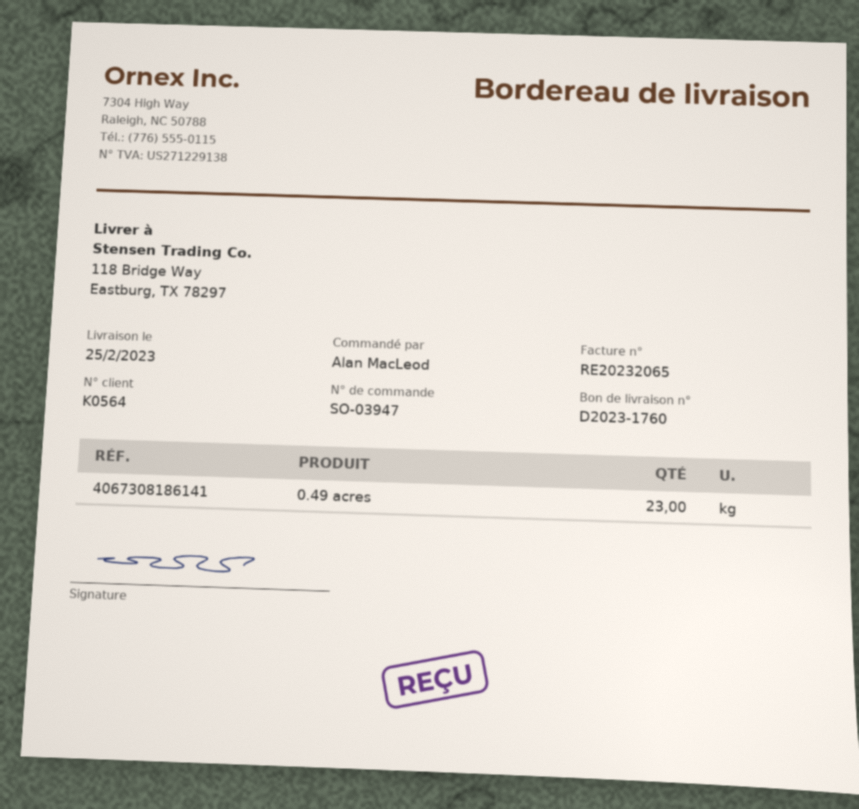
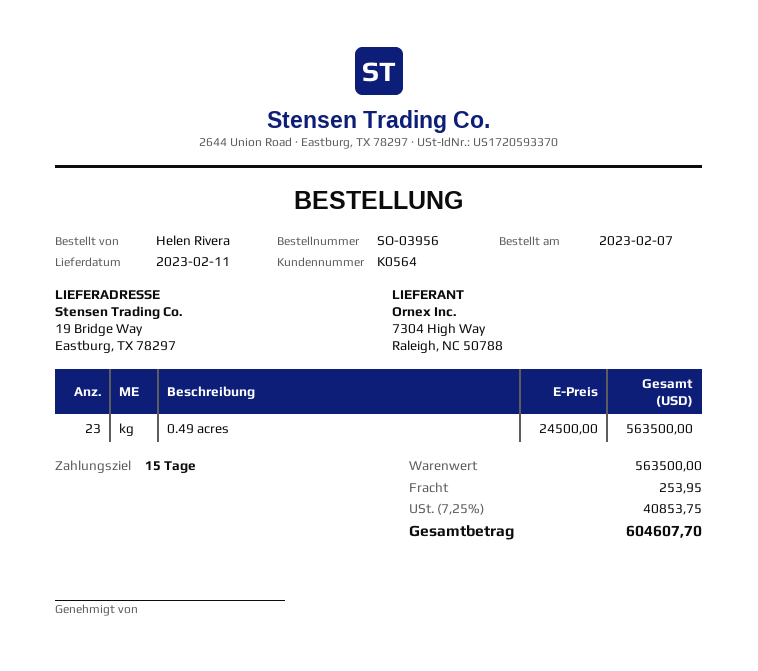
order number: SO-03947 -> SO-03956
delivery date: 2023-02-25 -> 2023-02-11
ordered by: Alan MacLeod -> Helen Rivera
ship to: 118 Bridge Way, Eastburg, TX 78297 -> 19 Bridge Way, Eastburg, TX 78297

